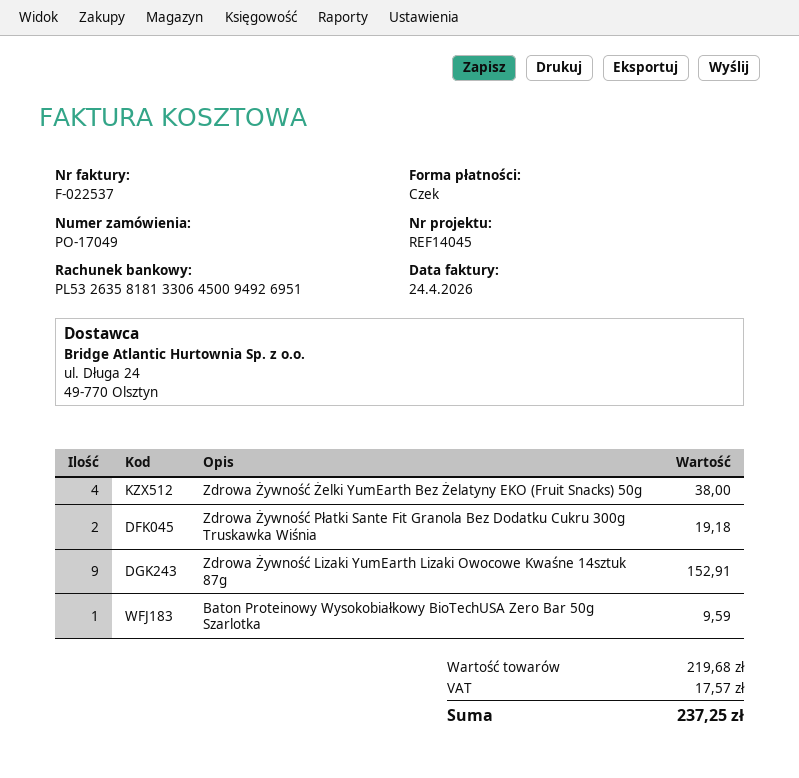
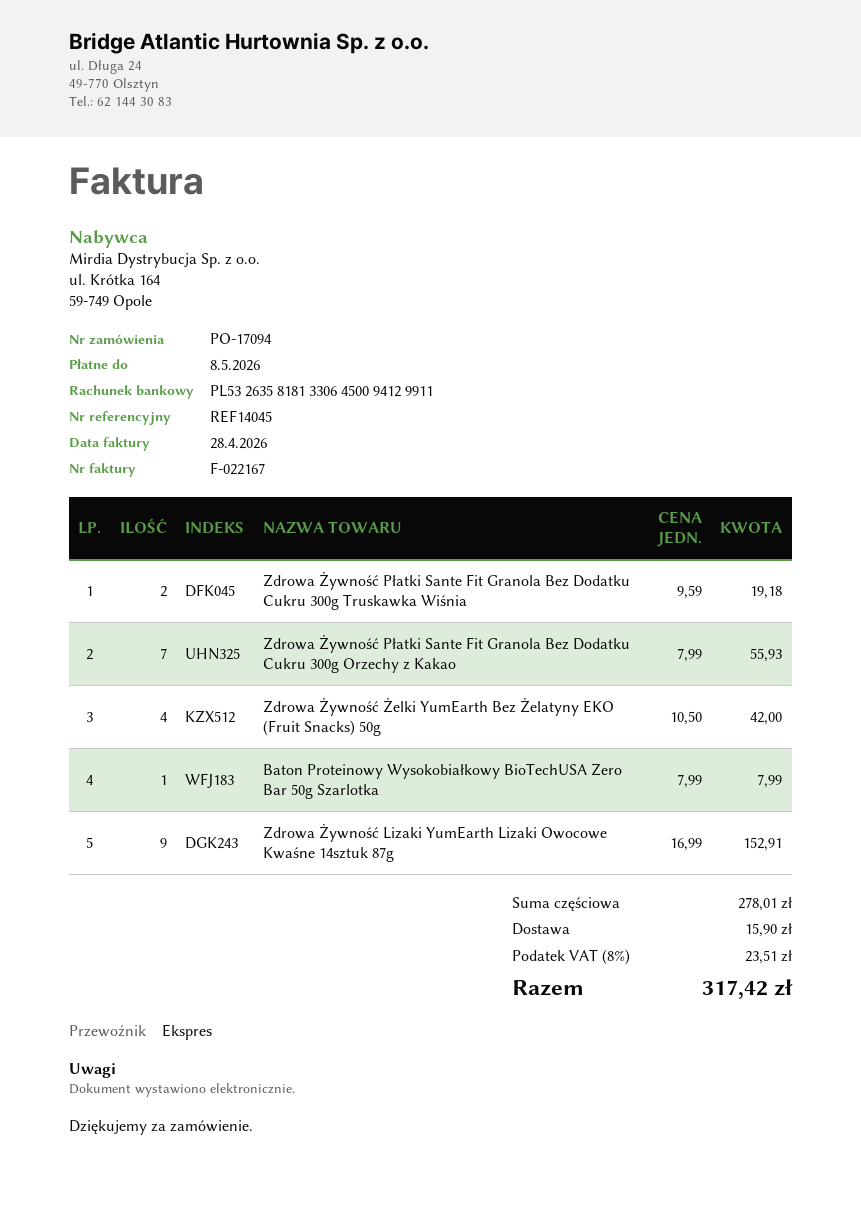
order number: PO-17049 -> PO-17094
invoice number: F-022537 -> F-022167
invoice date: 2026-04-24 -> 2026-04-28
bank account: PL53263581813306450094926951 -> PL53263581813306450094129911
Zdrowa Żywność Żelki YumEarth Bez Żelatyny EKO (Fruit Snacks) 50g: 4 for 38.00 -> 4 for 42.00
Baton Proteinowy Wysokobiałkowy BioTechUSA Zero Bar 50g Szarlotka: 1 for 9.59 -> 1 for 7.99
Zdrowa Żywność Płatki Sante Fit Granola Bez Dodatku Cukru 300g Orzechy z Kakao: none -> 7 for 55.93
subtotal: 219.68 -> 278.01
shipping: none -> 15.90
tax: 17.57 -> 23.51
total: 237.25 -> 317.42

